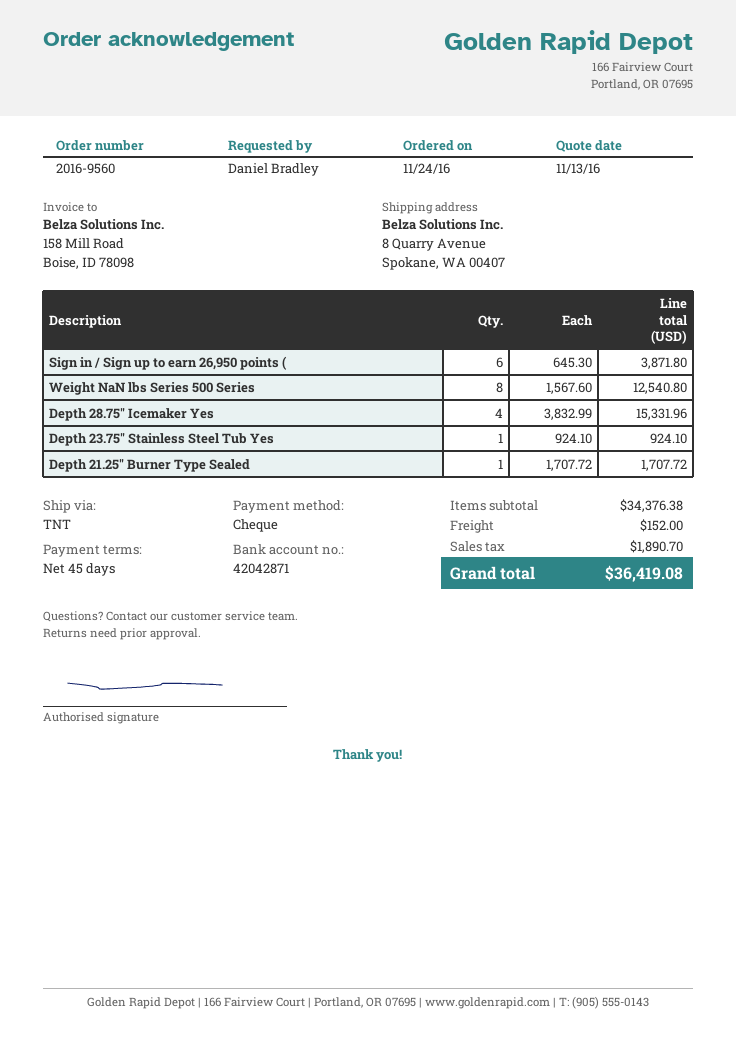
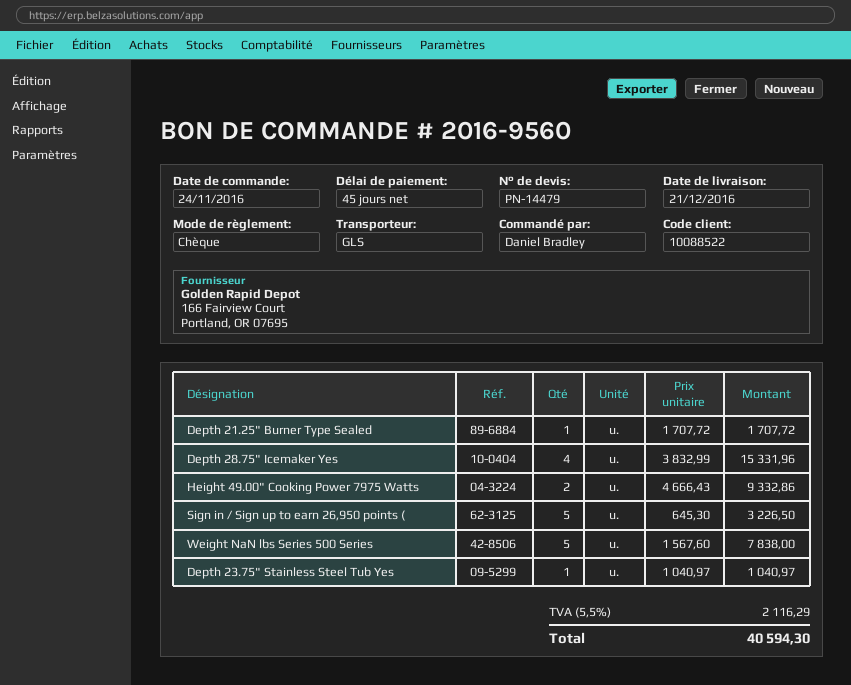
shipping method: TNT -> GLS
Sign in / Sign up to earn 26,950 points (: 6 x 645.30 = 3871.80 -> 5 x 645.30 = 3226.50
Weight NaN lbs Series 500 Series: 8 x 1567.60 = 12540.80 -> 5 x 1567.60 = 7838.00
Depth 23.75" Stainless Steel Tub Yes: 1 x 924.10 = 924.10 -> 1 x 1040.97 = 1040.97
Height 49.00" Cooking Power 7975 Watts: none -> 2 x 4666.43 = 9332.86
shipping: 152.00 -> none
tax: 1890.70 -> 2116.29
total: 36419.08 -> 40594.30

